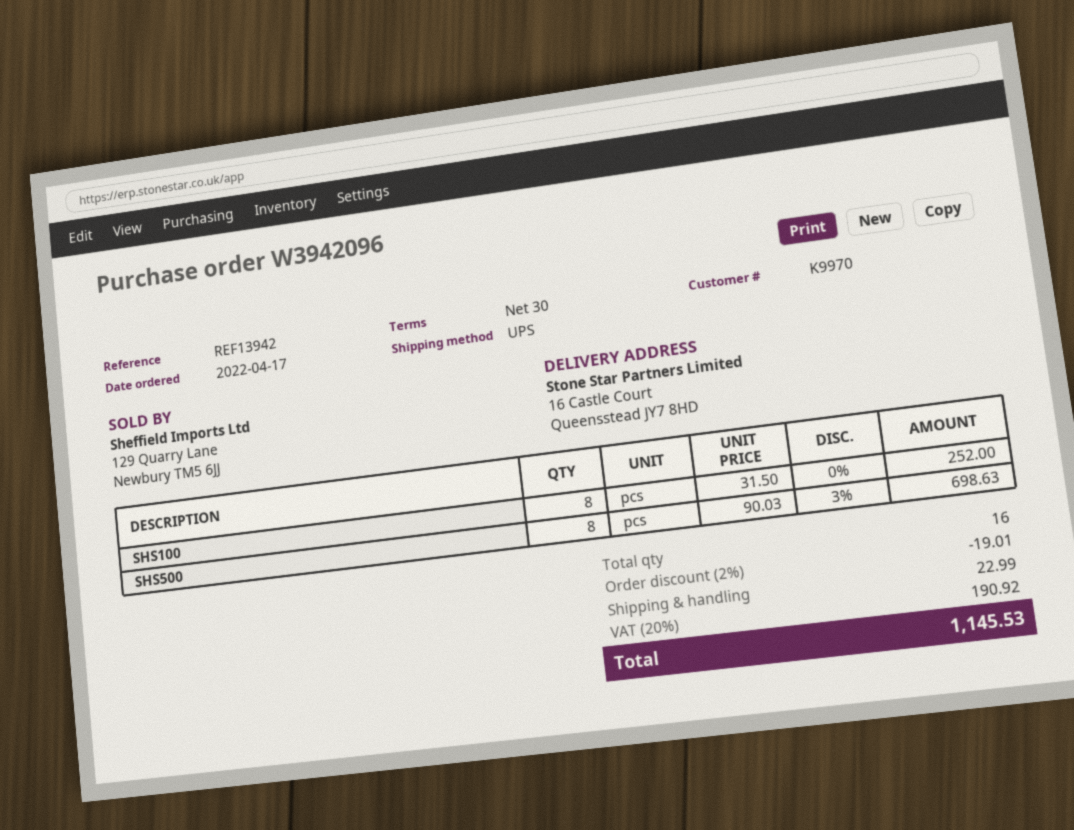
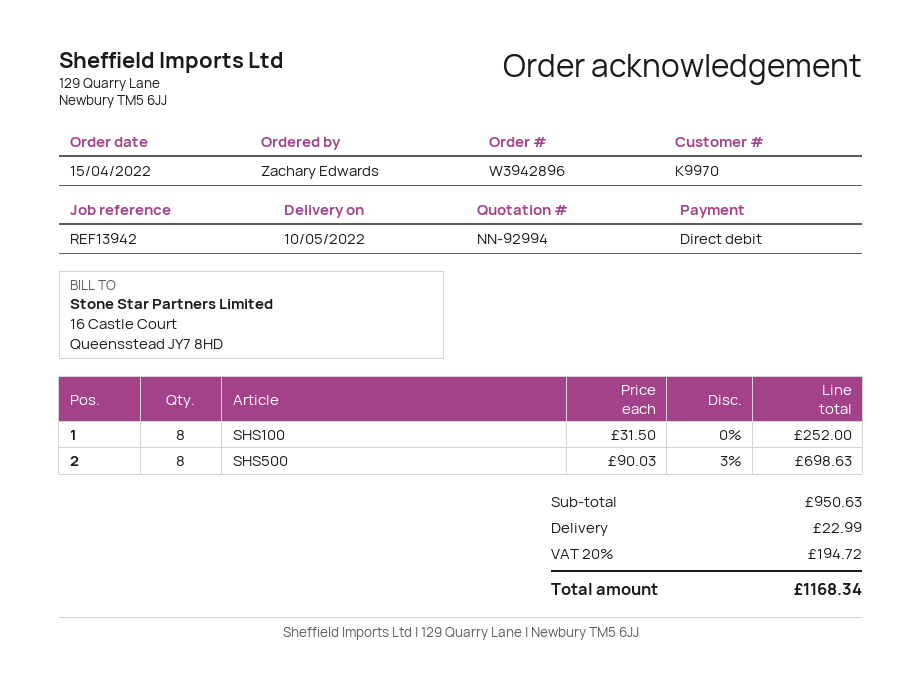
order number: W3942096 -> W3942896
order date: 2022-04-17 -> 2022-04-15
discount: 2% = 19.01 -> none
tax: 20% = 190.92 -> 20% = 194.72
total: 1145.53 -> 1168.34

